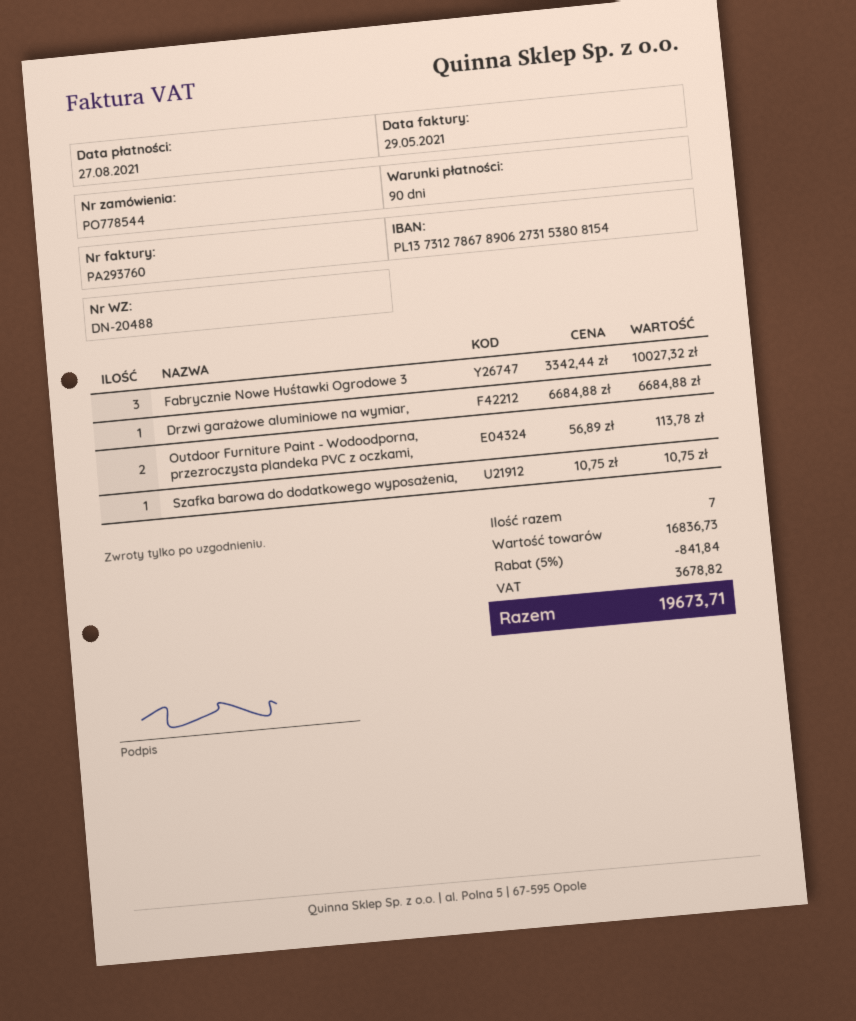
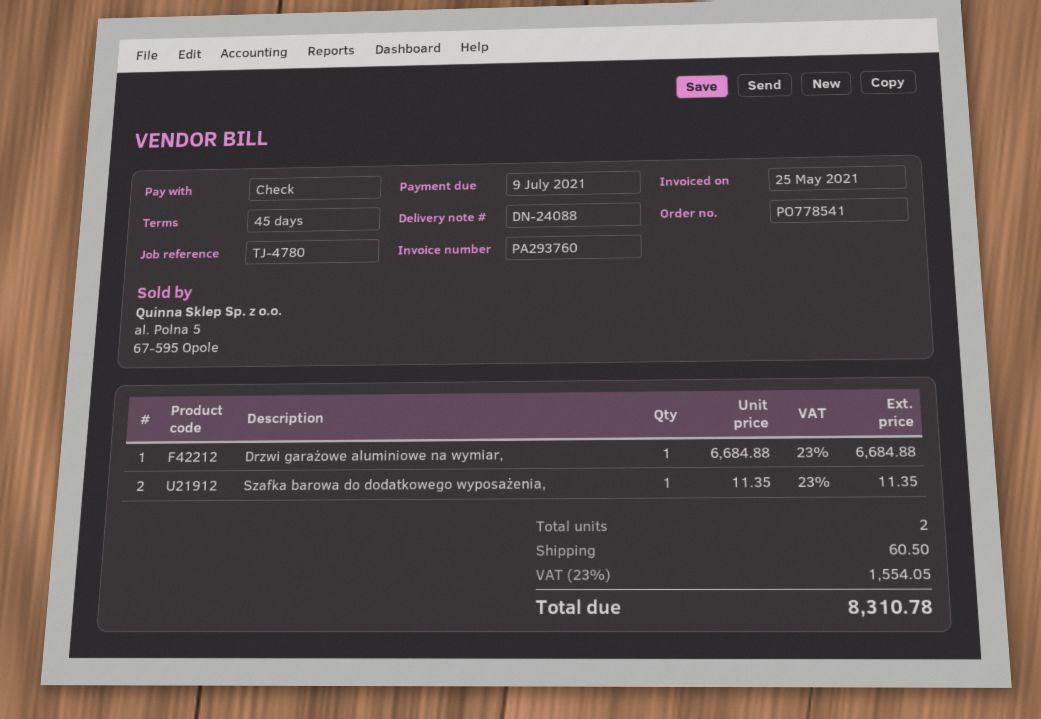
order number: PO778544 -> PO778541
delivery note number: DN-20488 -> DN-24088
invoice date: 2021-05-29 -> 2021-05-25
payment terms: 90 days -> 45 days
due date: 2021-08-27 -> 2021-07-09
Fabrycznie Nowe Huśtawki Ogrodowe 3: 3 x 3342.44 = 10027.32 -> none
Outdoor Furniture Paint - Wodoodporna, przezroczysta plandeka PVC z oczkami,: 2 x 56.89 = 113.78 -> none
Szafka barowa do dodatkowego wyposażenia,: 1 x 10.75 = 10.75 -> 1 x 11.35 = 11.35
total quantity: 7 -> 2
discount: 5% = 841.84 -> none
shipping: none -> 60.50
tax: 3678.82 -> 1554.05
total: 19673.71 -> 8310.78

